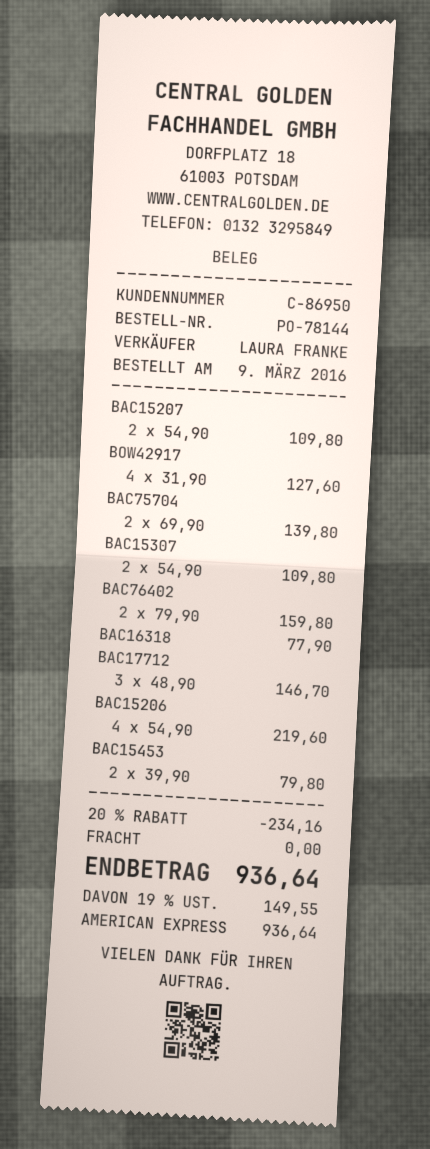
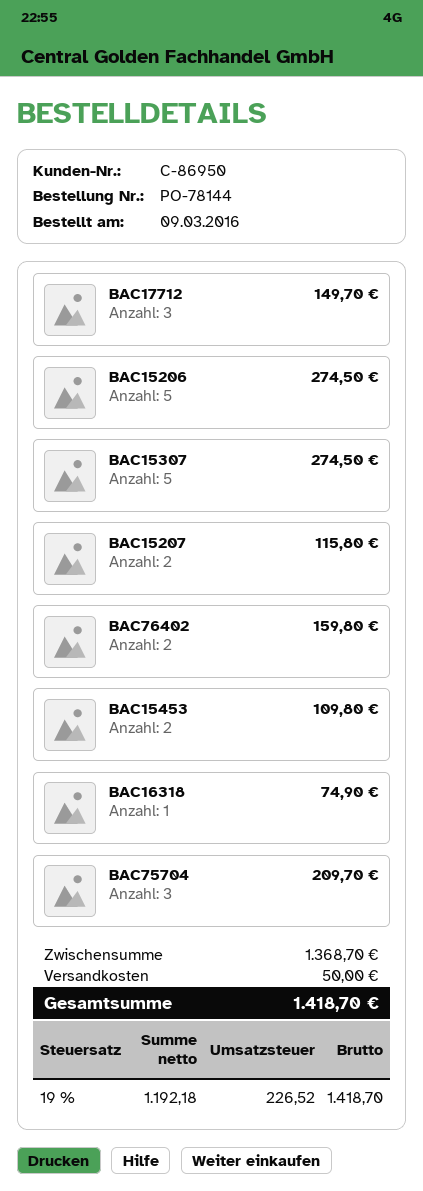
BAC15207: 2 for 109.80 -> 2 for 115.80
BOW42917: 4 for 127.60 -> none
BAC75704: 2 for 139.80 -> 3 for 209.70
BAC15307: 2 for 109.80 -> 5 for 274.50
BAC16318: 1 for 77.90 -> 1 for 74.90
BAC17712: 3 for 146.70 -> 3 for 149.70
BAC15206: 4 for 219.60 -> 5 for 274.50
BAC15453: 2 for 79.80 -> 2 for 109.80
discount: 20% = 234.16 -> none
shipping: 0.00 -> 50.00
tax: 19% = 149.55 -> 19% = 226.52
total: 936.64 -> 1418.70

